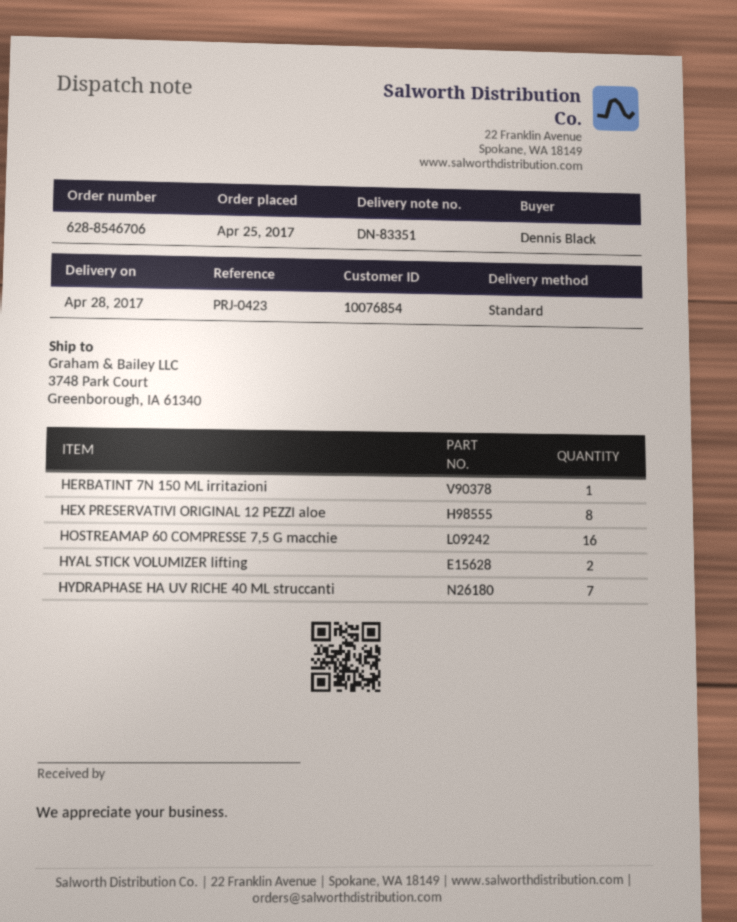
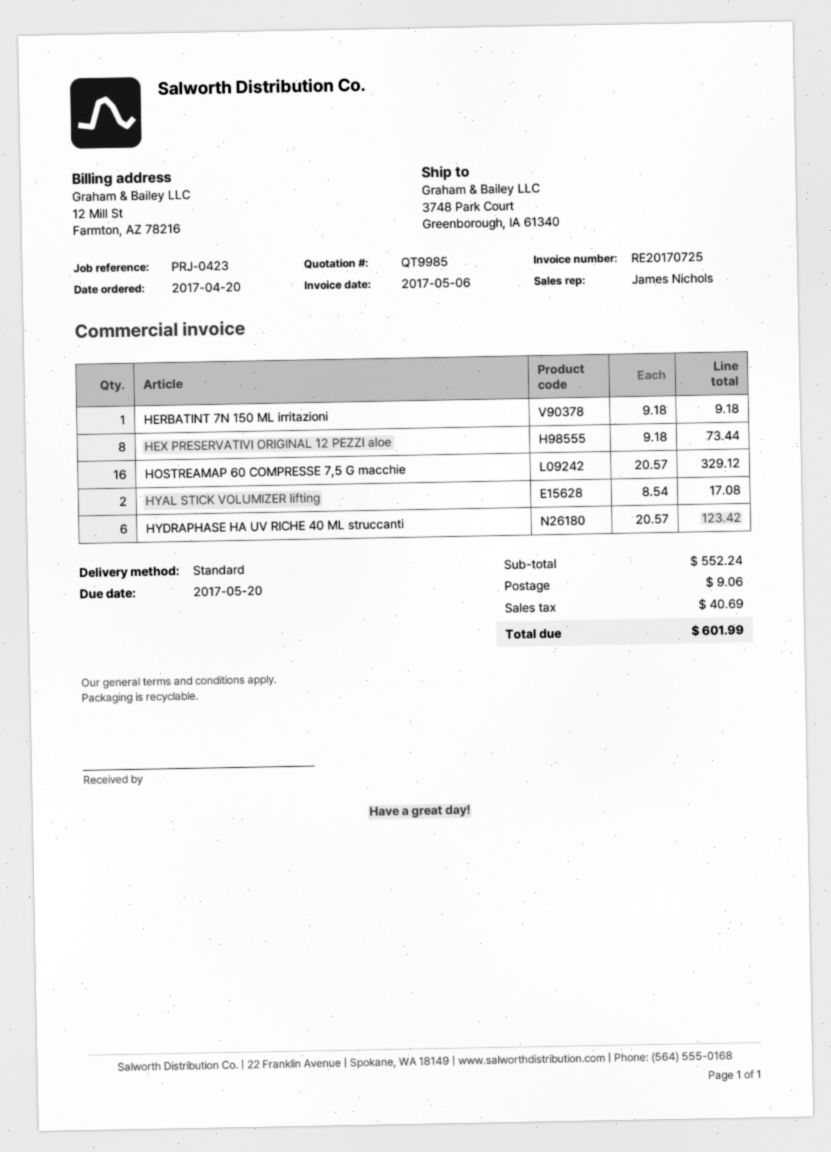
order date: 2017-04-25 -> 2017-04-20
HYDRAPHASE HA UV RICHE 40 ML struccanti: 7 -> 6

